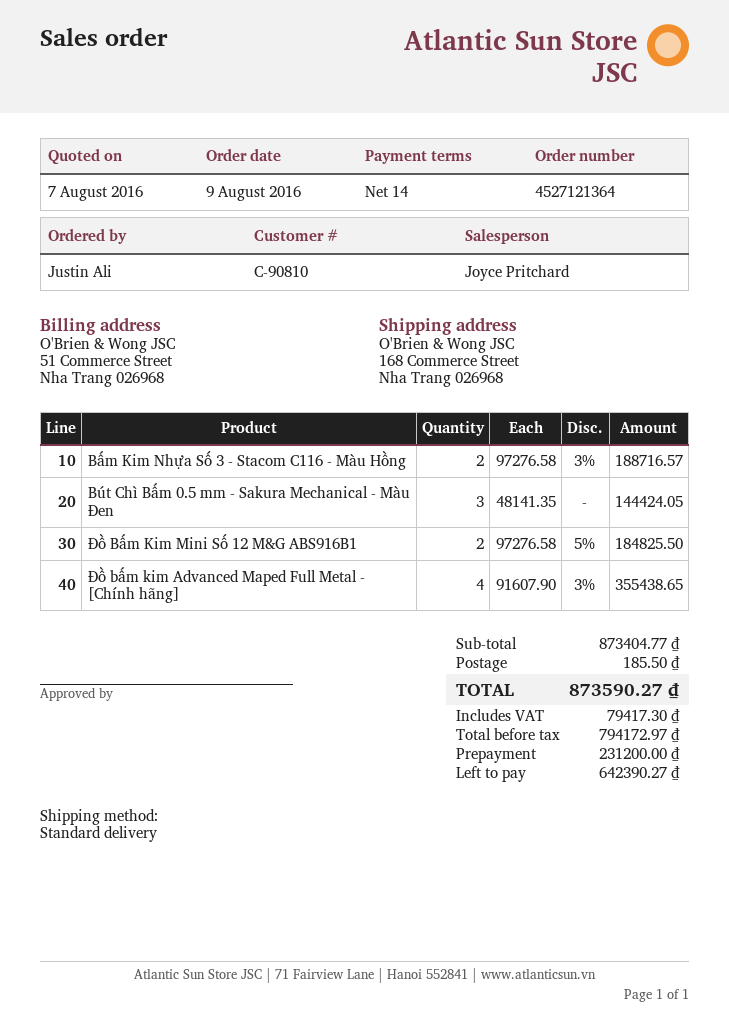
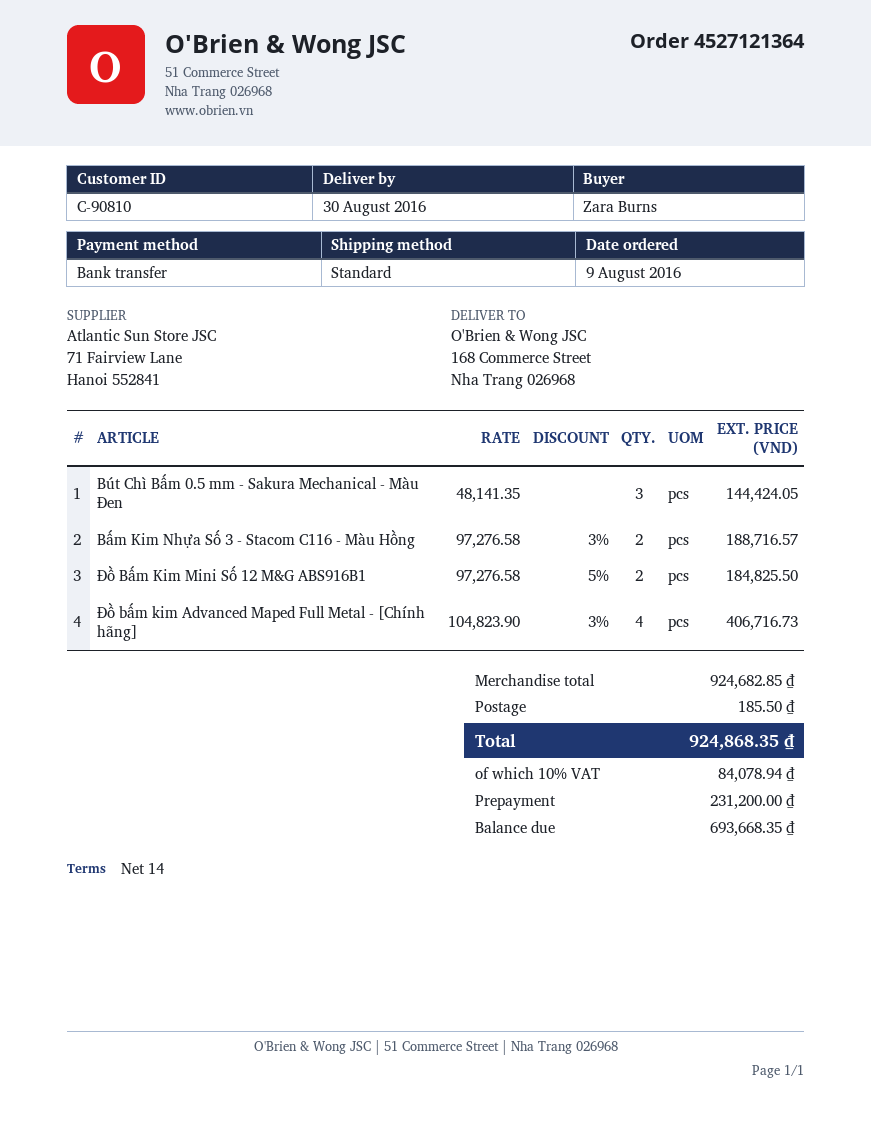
ordered by: Justin Ali -> Zara Burns
Đồ bấm kim Advanced Maped Full Metal - [Chính hãng]: 4 x 91607.90 - 3% = 355438.65 -> 4 x 104823.90 - 3% = 406716.73
subtotal: 873404.77 -> 924682.85
tax: 79417.30 -> 84078.94
total: 873590.27 -> 924868.35
balance: 642390.27 -> 693668.35

